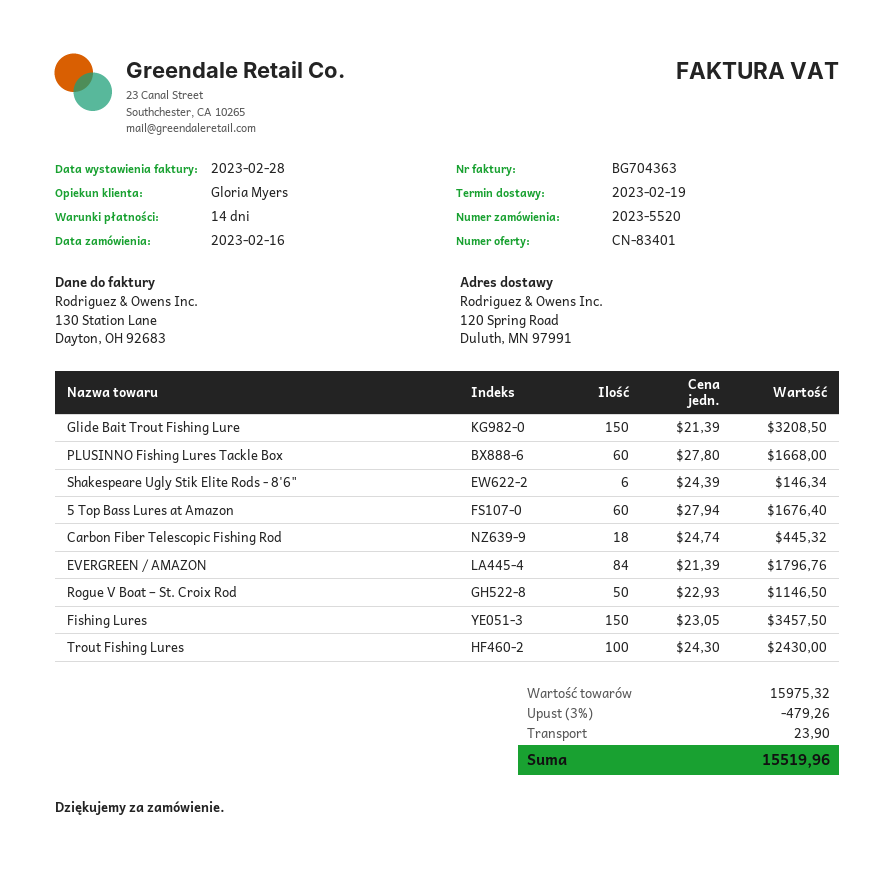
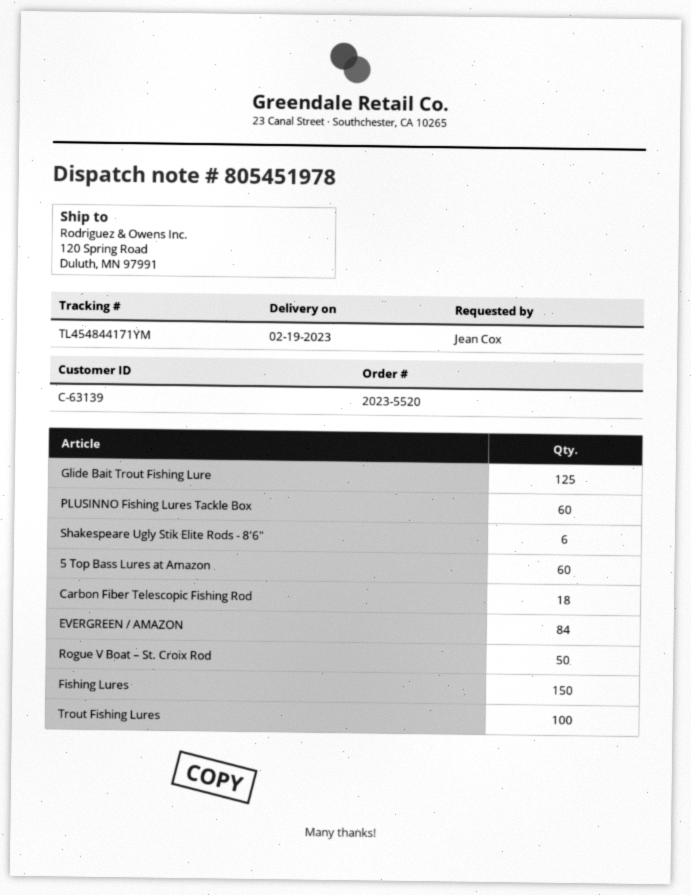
Glide Bait Trout Fishing Lure: 150 -> 125

